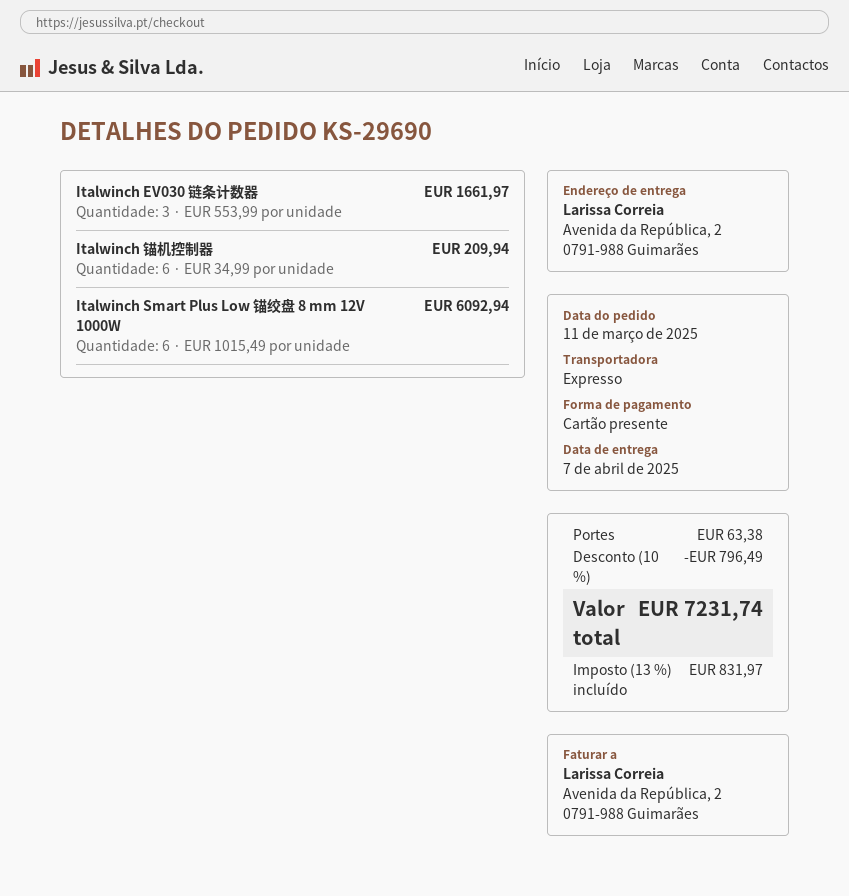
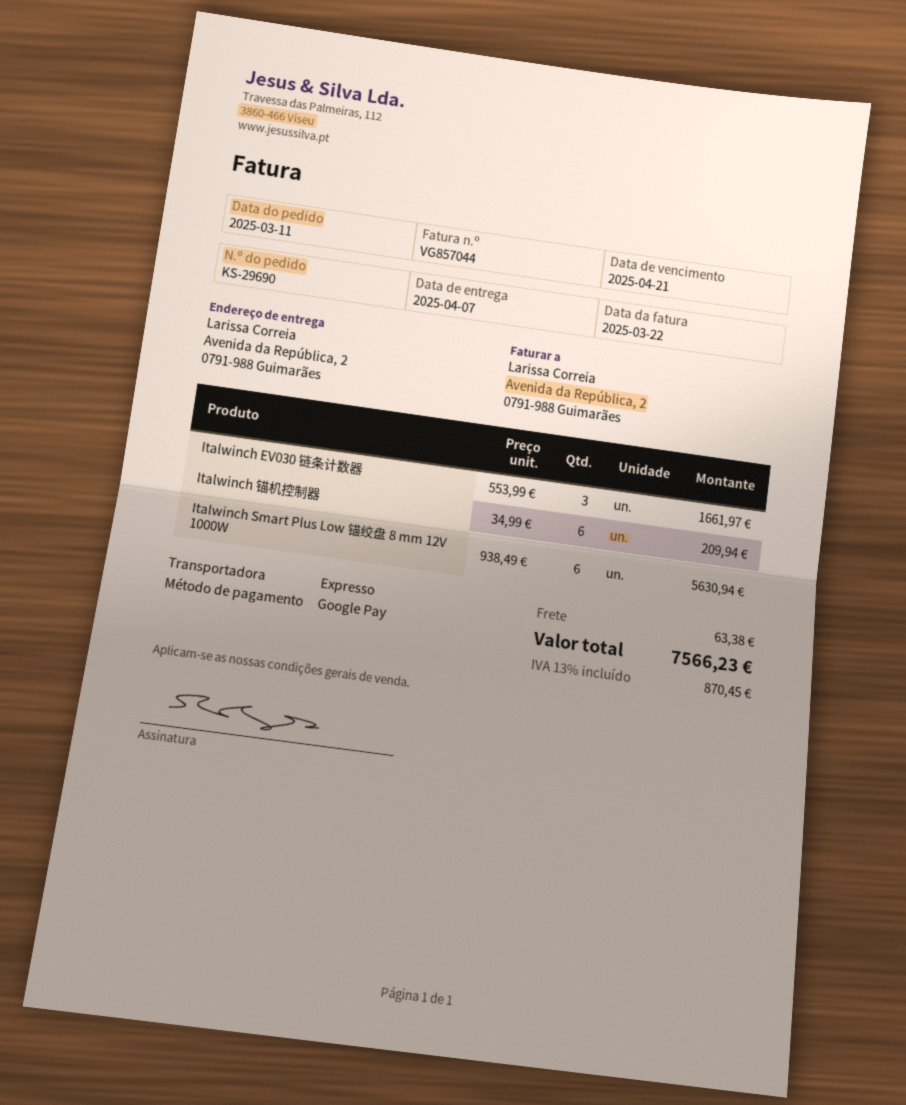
payment method: gift card -> Google Pay
Italwinch Smart Plus Low 锚绞盘 8 mm 12V 1000W: 6 x 1015.49 = 6092.94 -> 6 x 938.49 = 5630.94
discount: 10% = 796.49 -> none
tax: 13% = 831.97 -> 13% = 870.45
total: 7231.74 -> 7566.23

